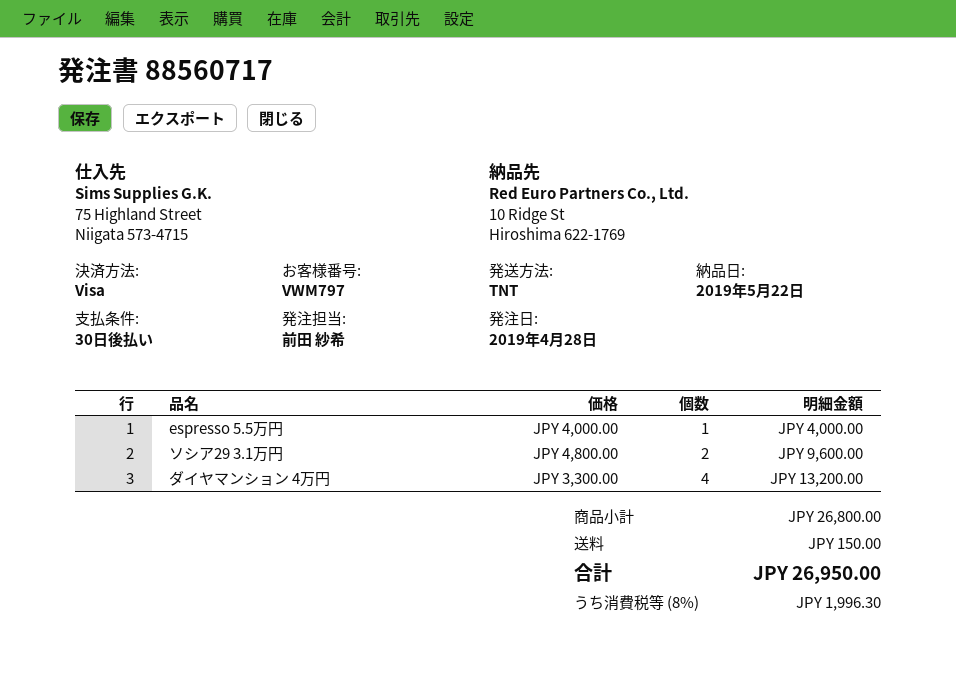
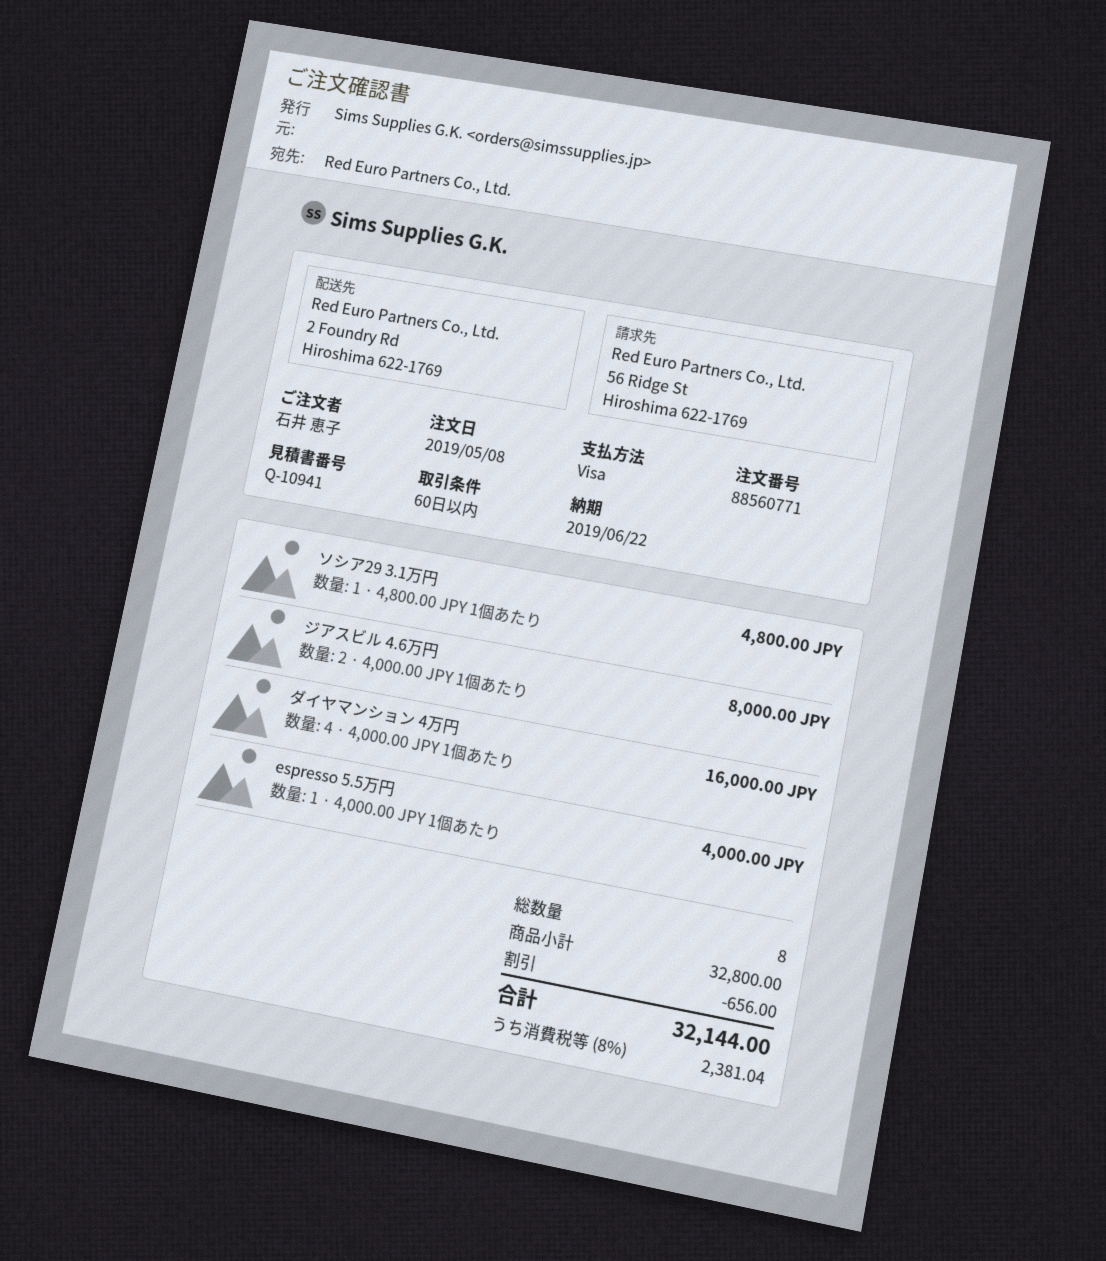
order number: 88560717 -> 88560771
order date: 2019-04-28 -> 2019-05-08
delivery date: 2019-05-22 -> 2019-06-22
payment terms: 30 days -> 60 days
ordered by: 前田 紗希 -> 石井 恵子
ship to: 10 Ridge St, Hiroshima 622-1769 -> 2 Foundry Rd, Hiroshima 622-1769
ソシア29 3.1万円: 2 x 4800.00 = 9600.00 -> 1 x 4800.00 = 4800.00
ダイヤマンション 4万円: 4 x 3300.00 = 13200.00 -> 4 x 4000.00 = 16000.00
ジアスビル 4.6万円: none -> 2 x 4000.00 = 8000.00
subtotal: 26800.00 -> 32800.00
discount: none -> 656.00
shipping: 150.00 -> none
tax: 8% = 1996.30 -> 8% = 2381.04
total: 26950.00 -> 32144.00

